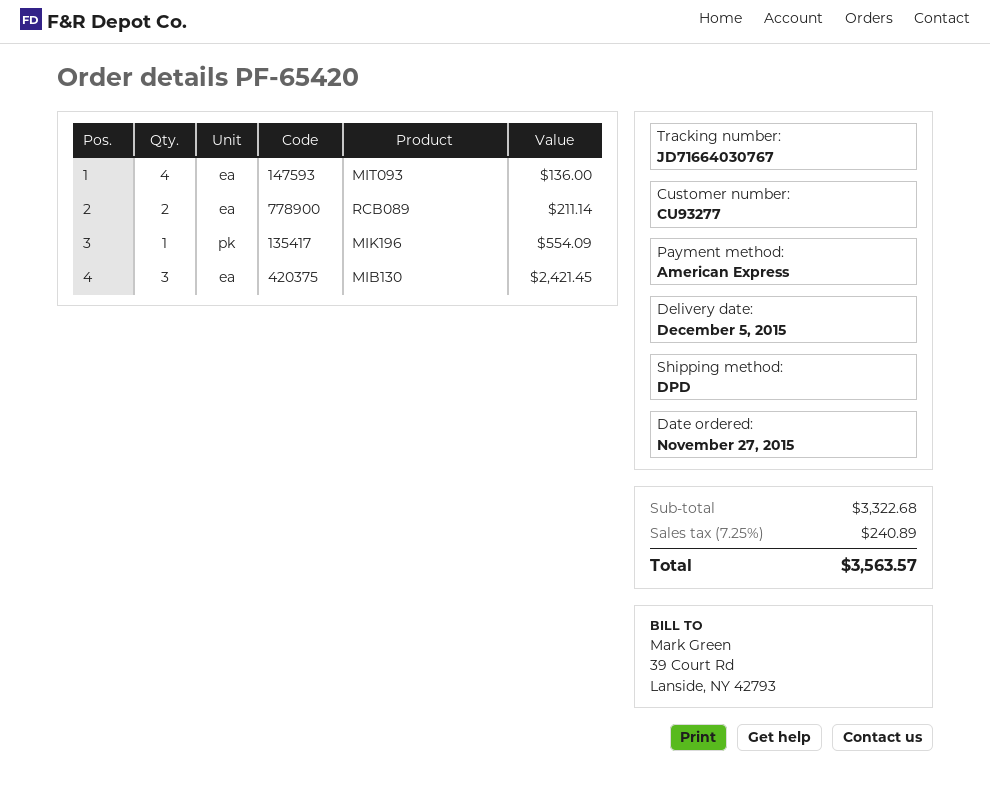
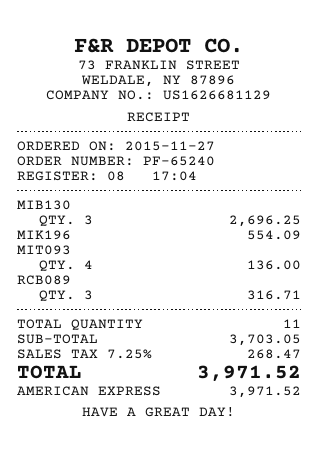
order number: PF-65420 -> PF-65240
RCB089: 2 for 211.14 -> 3 for 316.71
MIB130: 3 for 2421.45 -> 3 for 2696.25
subtotal: 3322.68 -> 3703.05
tax: 7.25% = 240.89 -> 7.25% = 268.47
total: 3563.57 -> 3971.52

